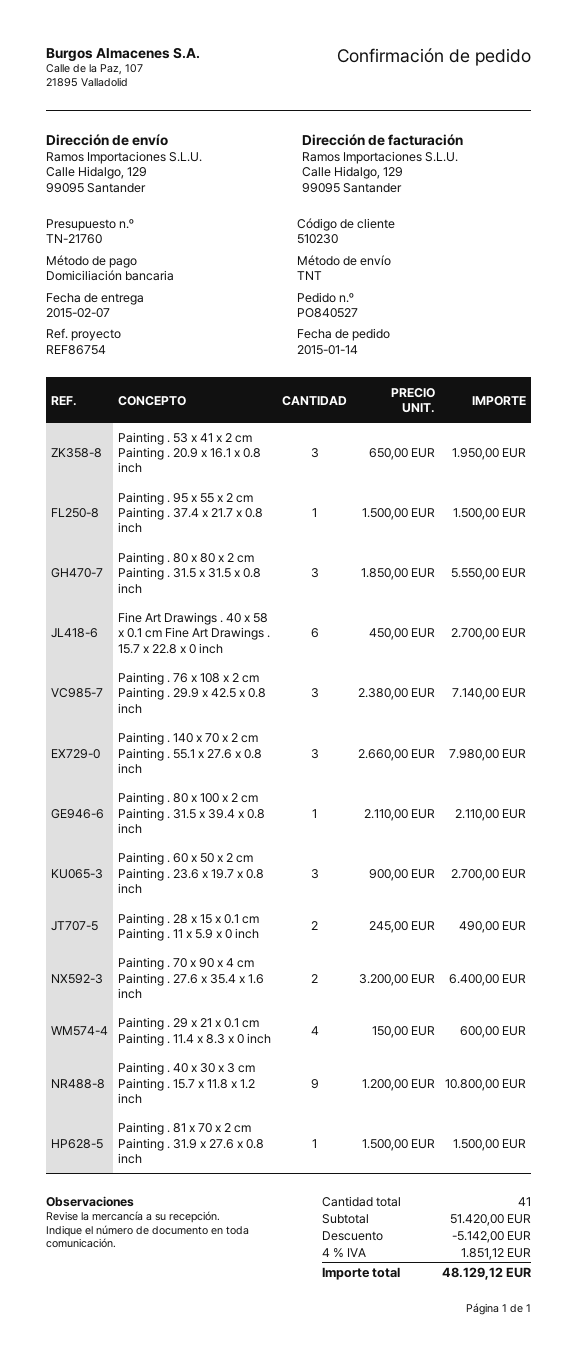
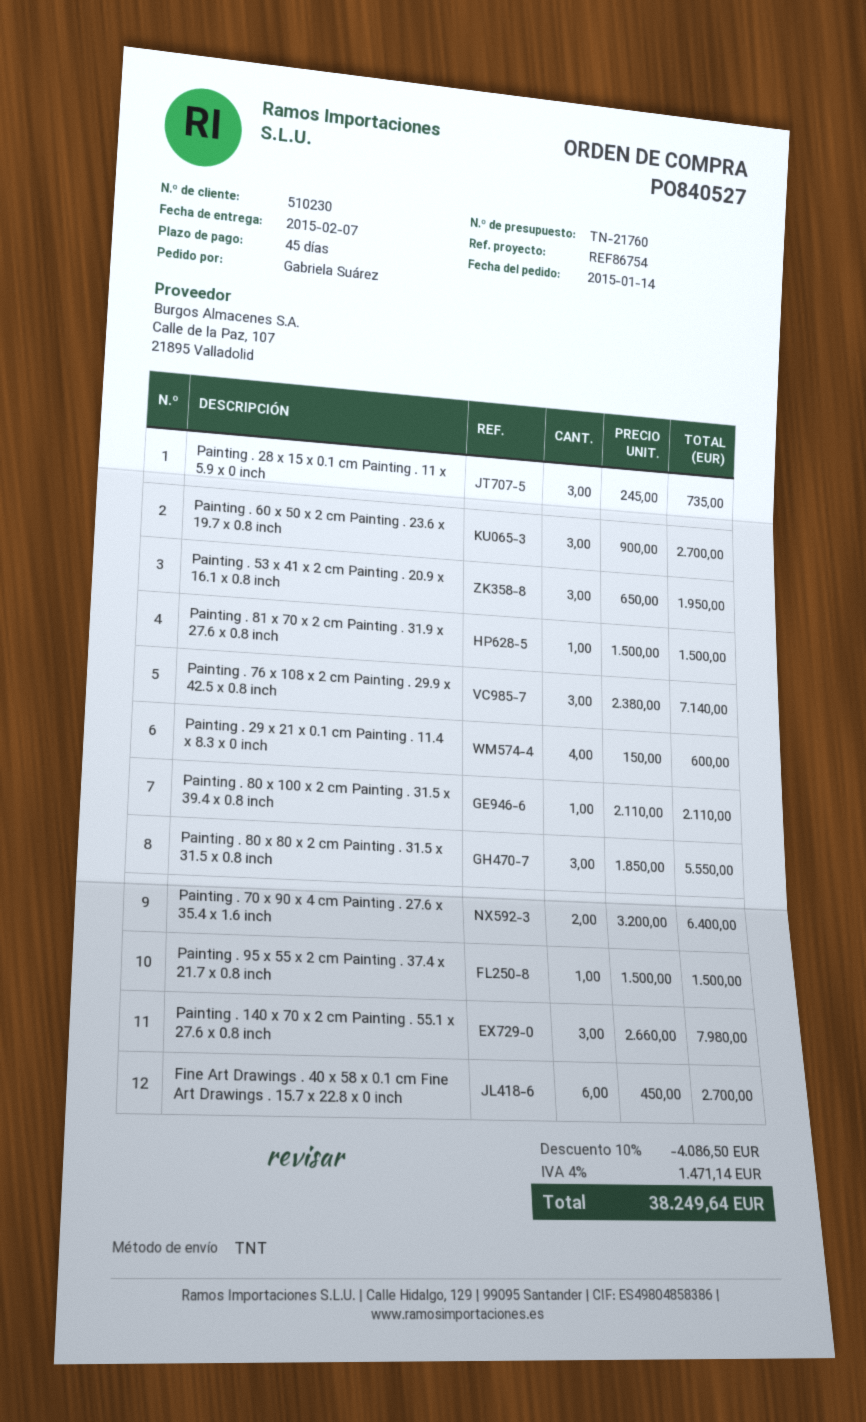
Painting . 28 x 15 x 0.1 cm Painting . 11 x 5.9 x 0 inch: 2 x 245.00 = 490.00 -> 3 x 245.00 = 735.00
Painting . 40 x 30 x 3 cm Painting . 15.7 x 11.8 x 1.2 inch: 9 x 1200.00 = 10800.00 -> none
discount: 5142.00 -> 4086.50
tax: 4% = 1851.12 -> 4% = 1471.14
total: 48129.12 -> 38249.64

